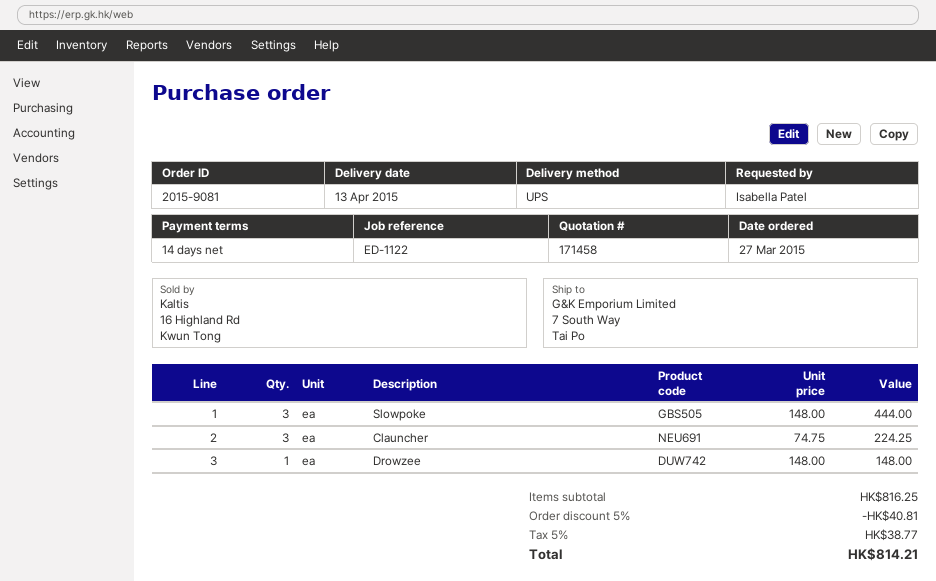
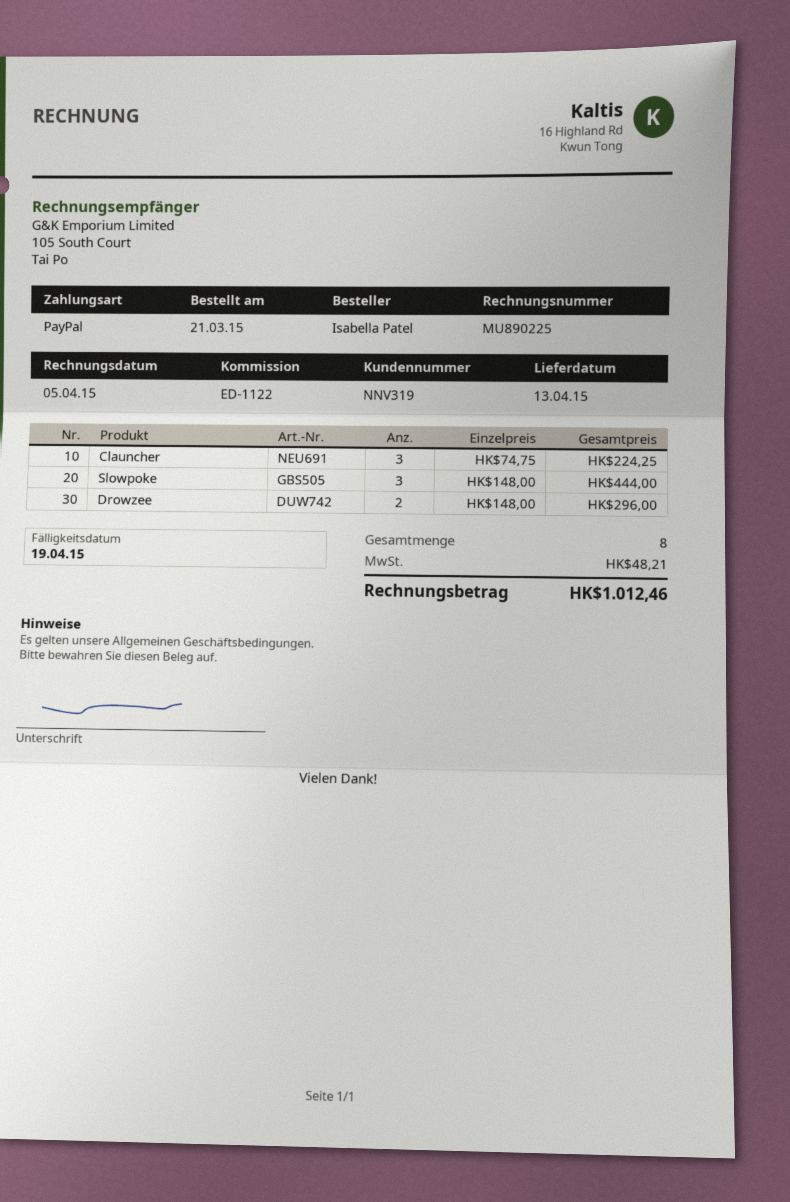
order date: 2015-03-27 -> 2015-03-21
Drowzee: 1 x 148.00 = 148.00 -> 2 x 148.00 = 296.00
discount: 5% = 40.81 -> none
tax: 38.77 -> 48.21
total: 814.21 -> 1012.46

